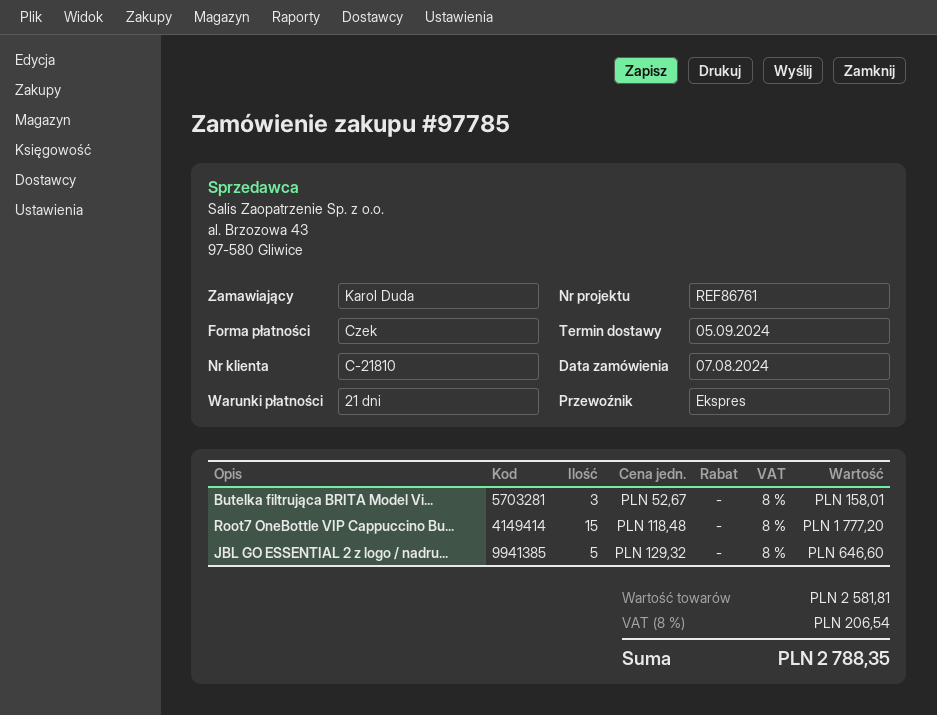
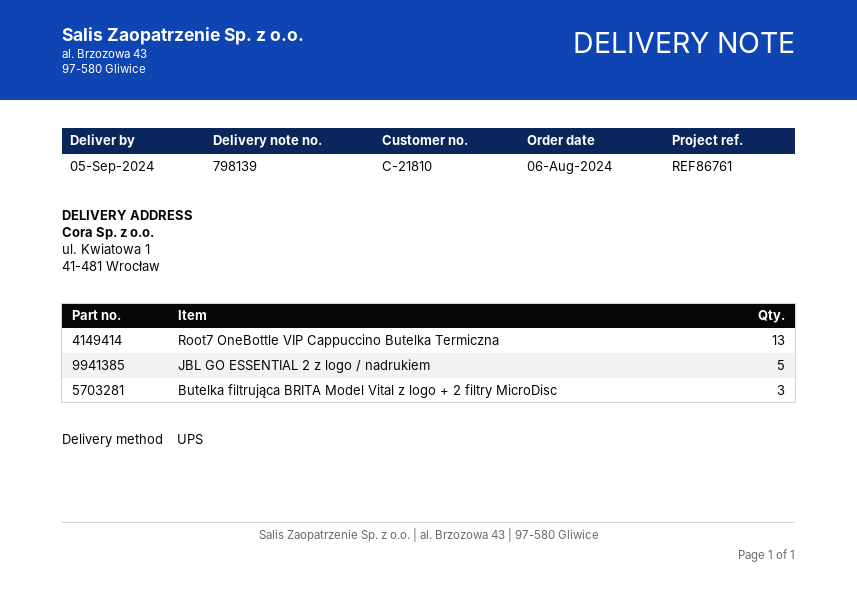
order date: 2024-08-07 -> 2024-08-06
shipping method: express -> UPS
Root7 OneBottle VIP Cappuccino Bu...: 15 -> 13

